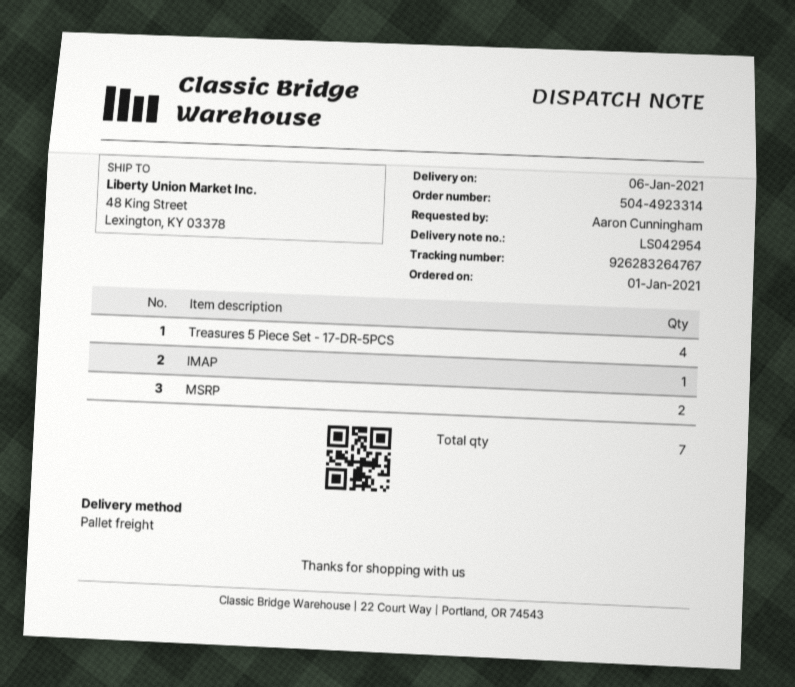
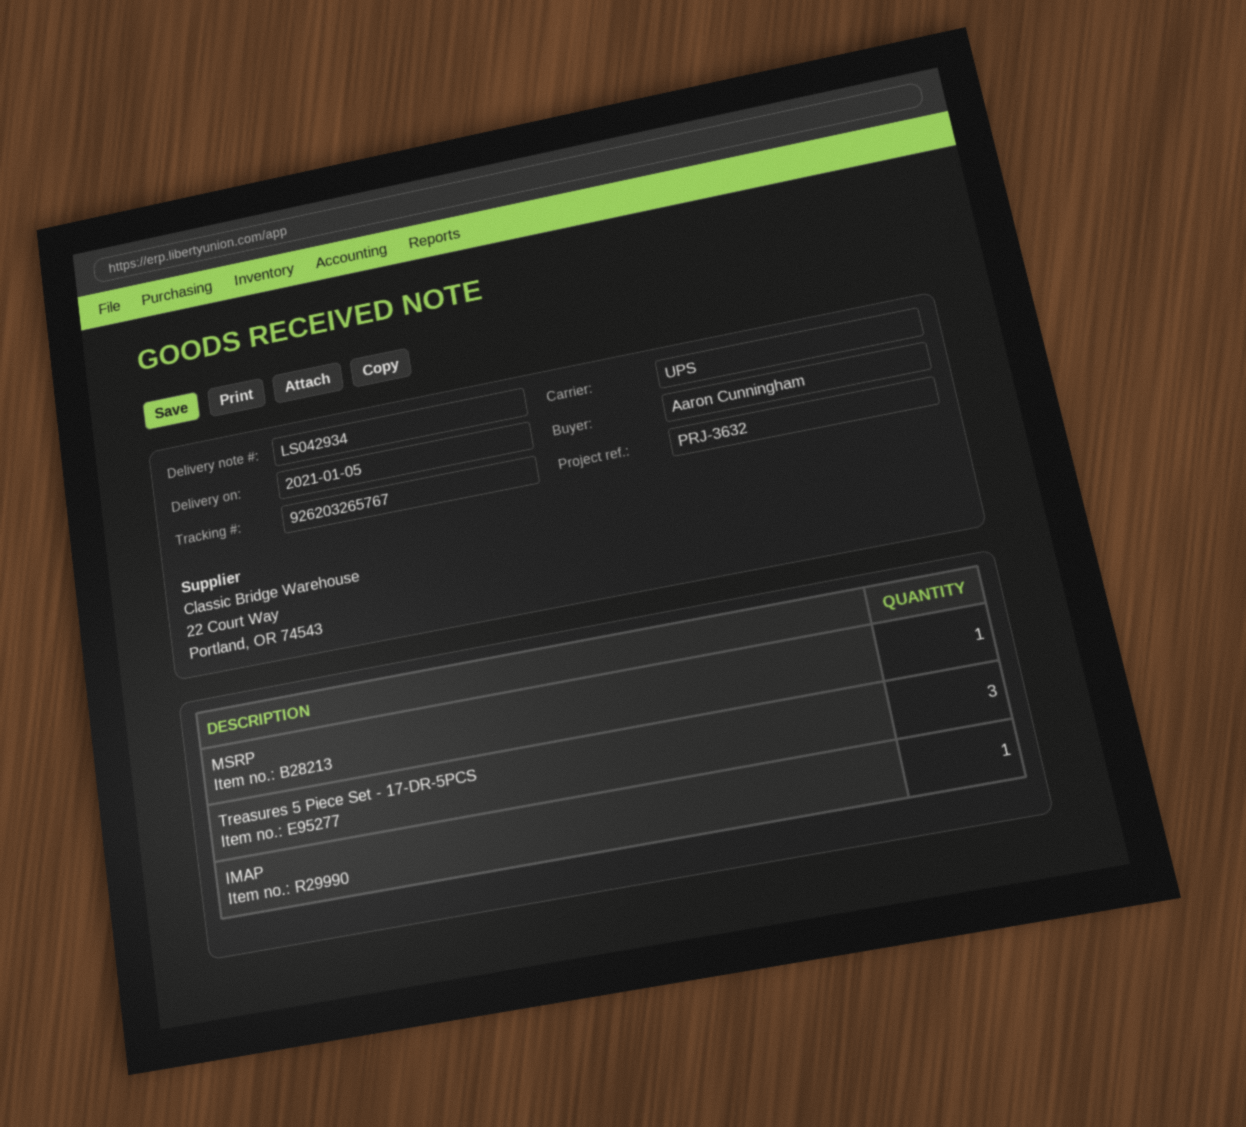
delivery note number: LS042954 -> LS042934
delivery date: 2021-01-06 -> 2021-01-05
shipping method: pallet freight -> UPS
tracking number: 926283264767 -> 926203265767
Treasures 5 Piece Set - 17-DR-5PCS: 4 -> 3
MSRP: 2 -> 1

